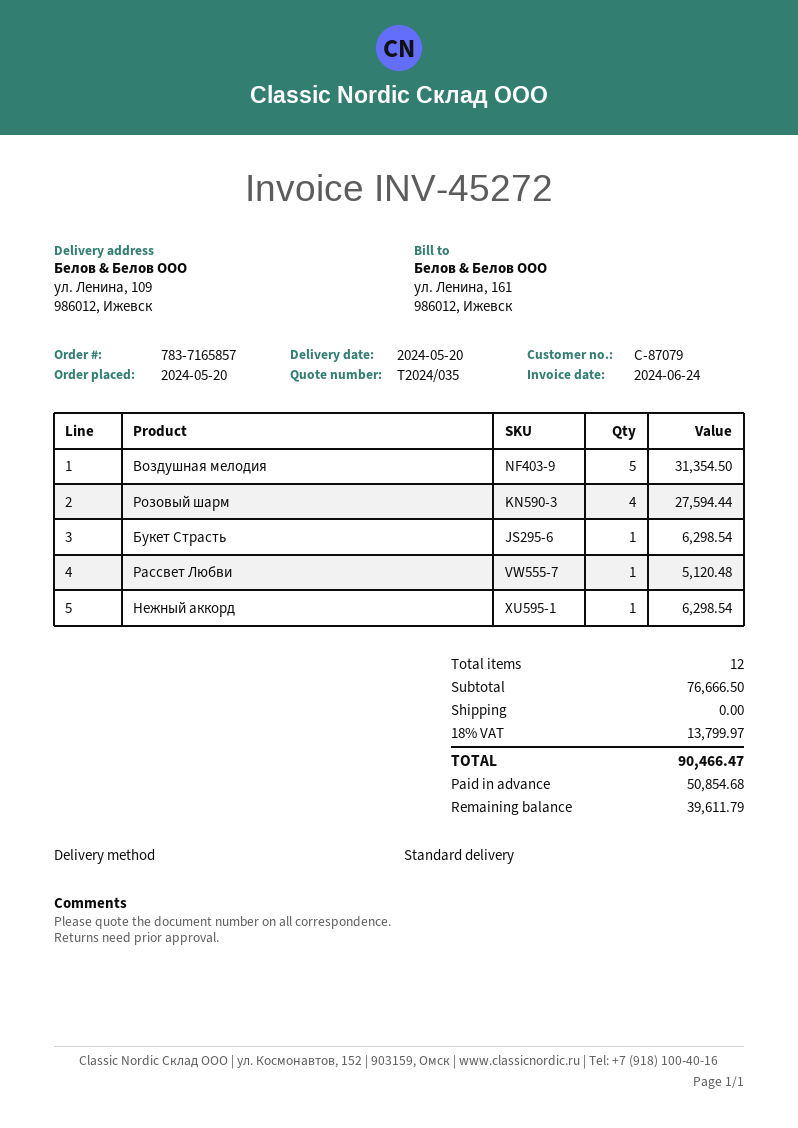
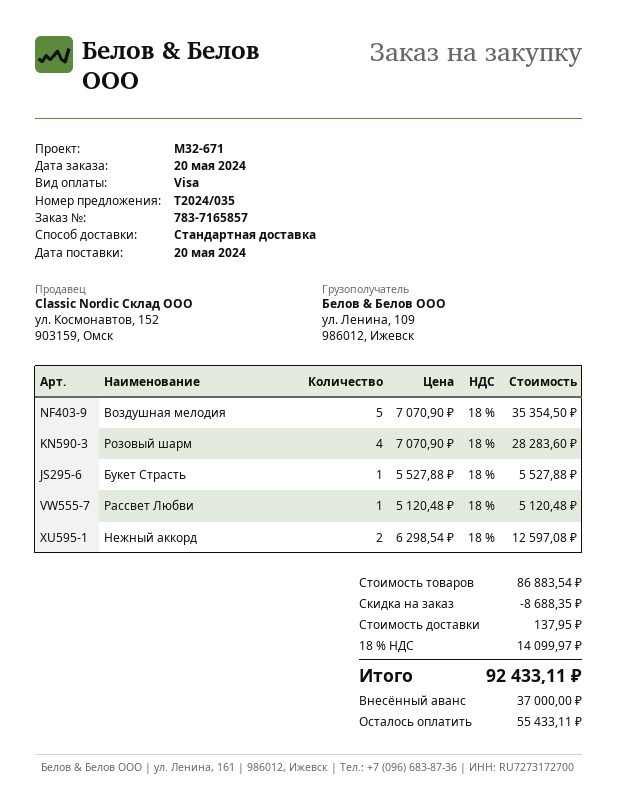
Воздушная мелодия: 5 for 31354.50 -> 5 for 35354.50
Розовый шарм: 4 for 27594.44 -> 4 for 28283.60
Букет Страсть: 1 for 6298.54 -> 1 for 5527.88
Нежный аккорд: 1 for 6298.54 -> 2 for 12597.08
subtotal: 76666.50 -> 86883.54
discount: none -> 8688.35
shipping: 0.00 -> 137.95
tax: 18% = 13799.97 -> 18% = 14099.97
total: 90466.47 -> 92433.11
deposit: 50854.68 -> 37000.00
balance: 39611.79 -> 55433.11

